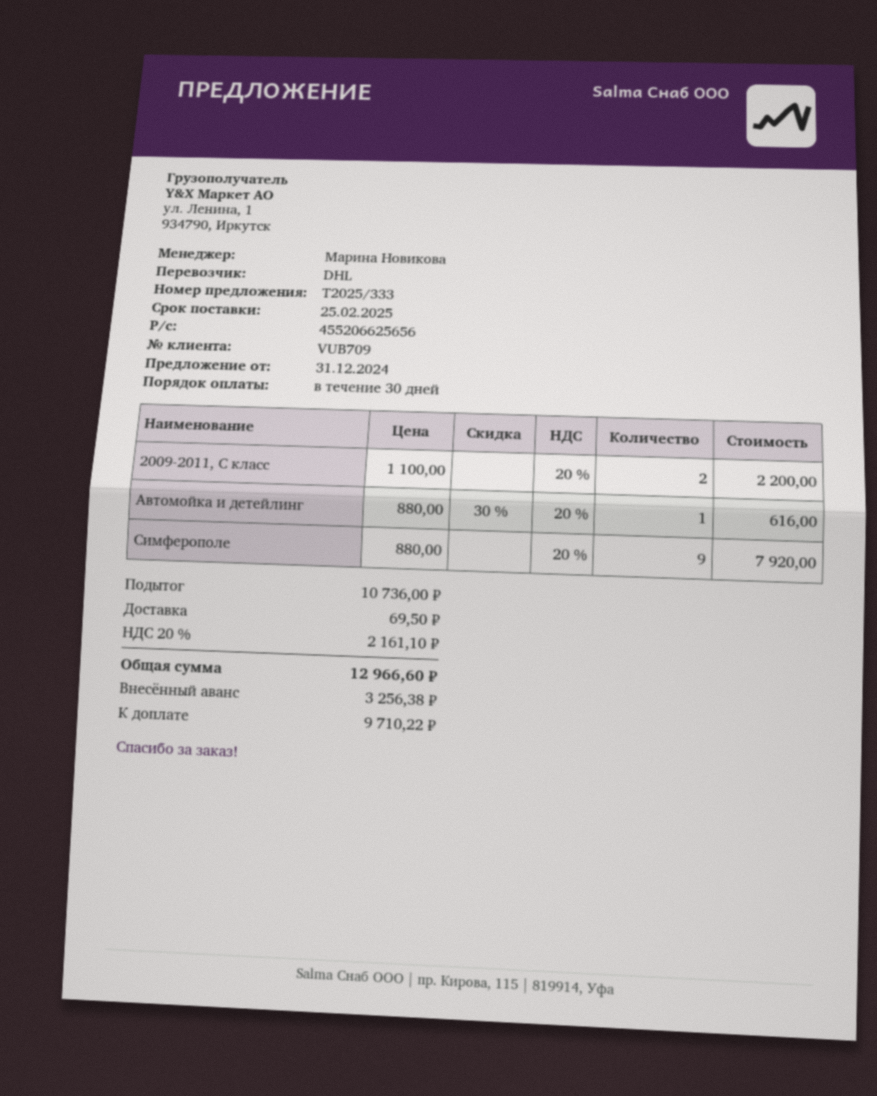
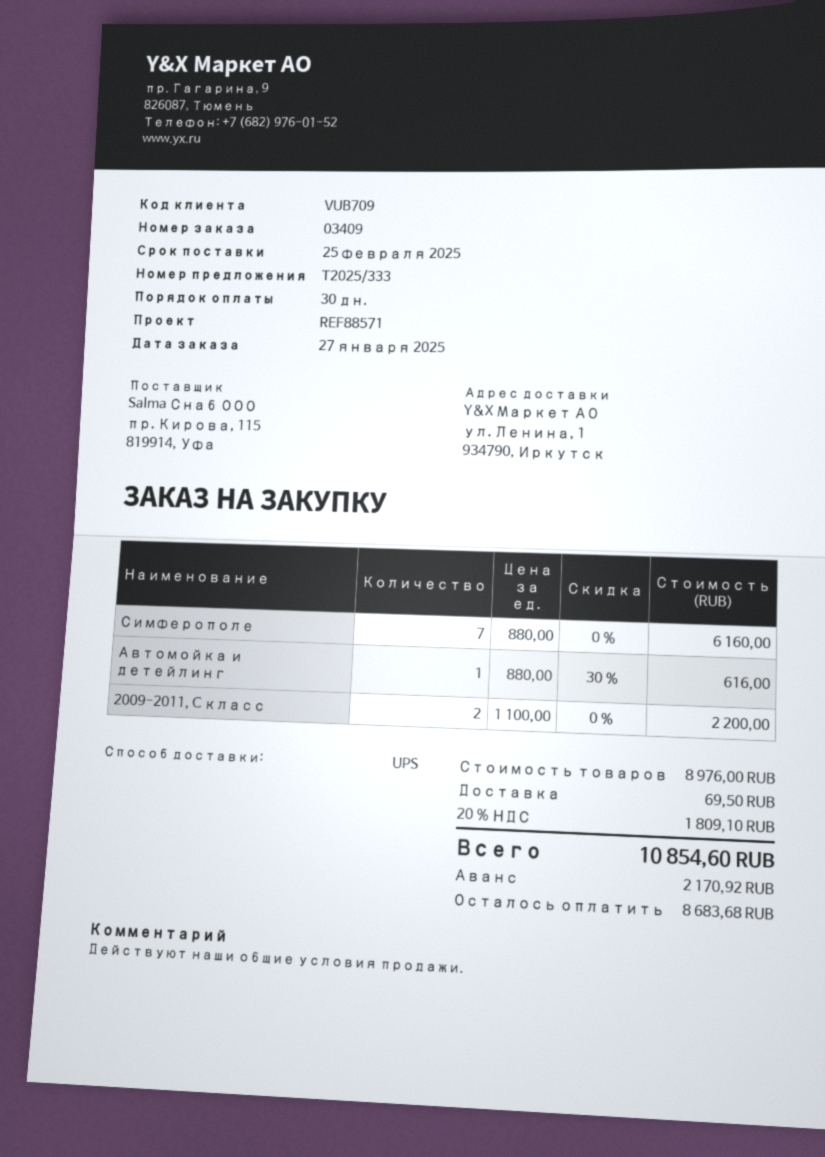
shipping method: DHL -> UPS
Симферополе: 9 x 880.00 = 7920.00 -> 7 x 880.00 = 6160.00
subtotal: 10736.00 -> 8976.00
tax: 20% = 2161.10 -> 20% = 1809.10
total: 12966.60 -> 10854.60
deposit: 3256.38 -> 2170.92
balance: 9710.22 -> 8683.68

